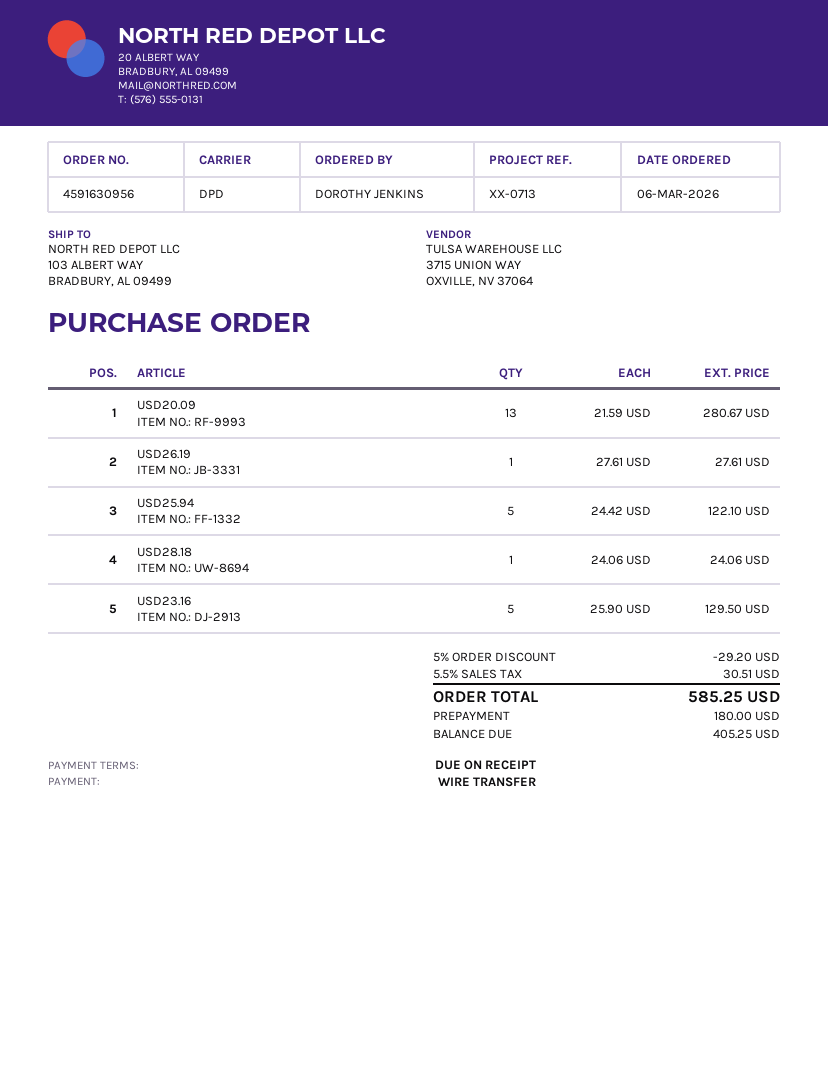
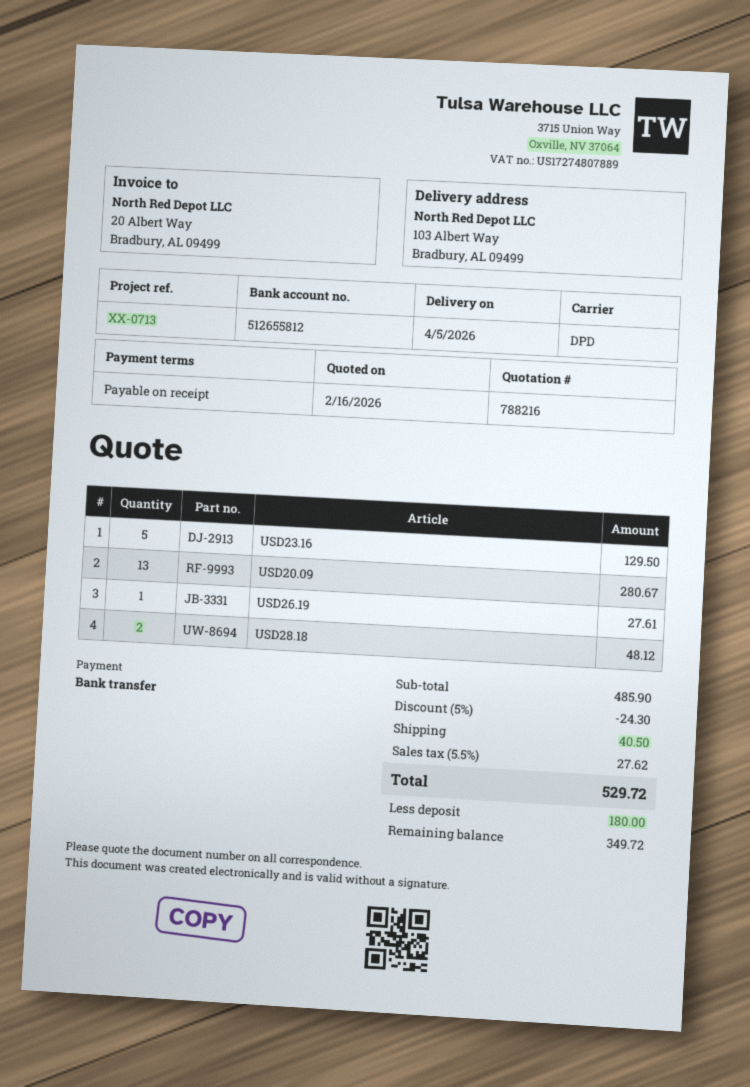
USD25.94: 5 for 122.10 -> none
USD28.18: 1 for 24.06 -> 2 for 48.12
discount: 5% = 29.20 -> 5% = 24.30
shipping: none -> 40.50
tax: 5.5% = 30.51 -> 5.5% = 27.62
total: 585.25 -> 529.72
balance: 405.25 -> 349.72

